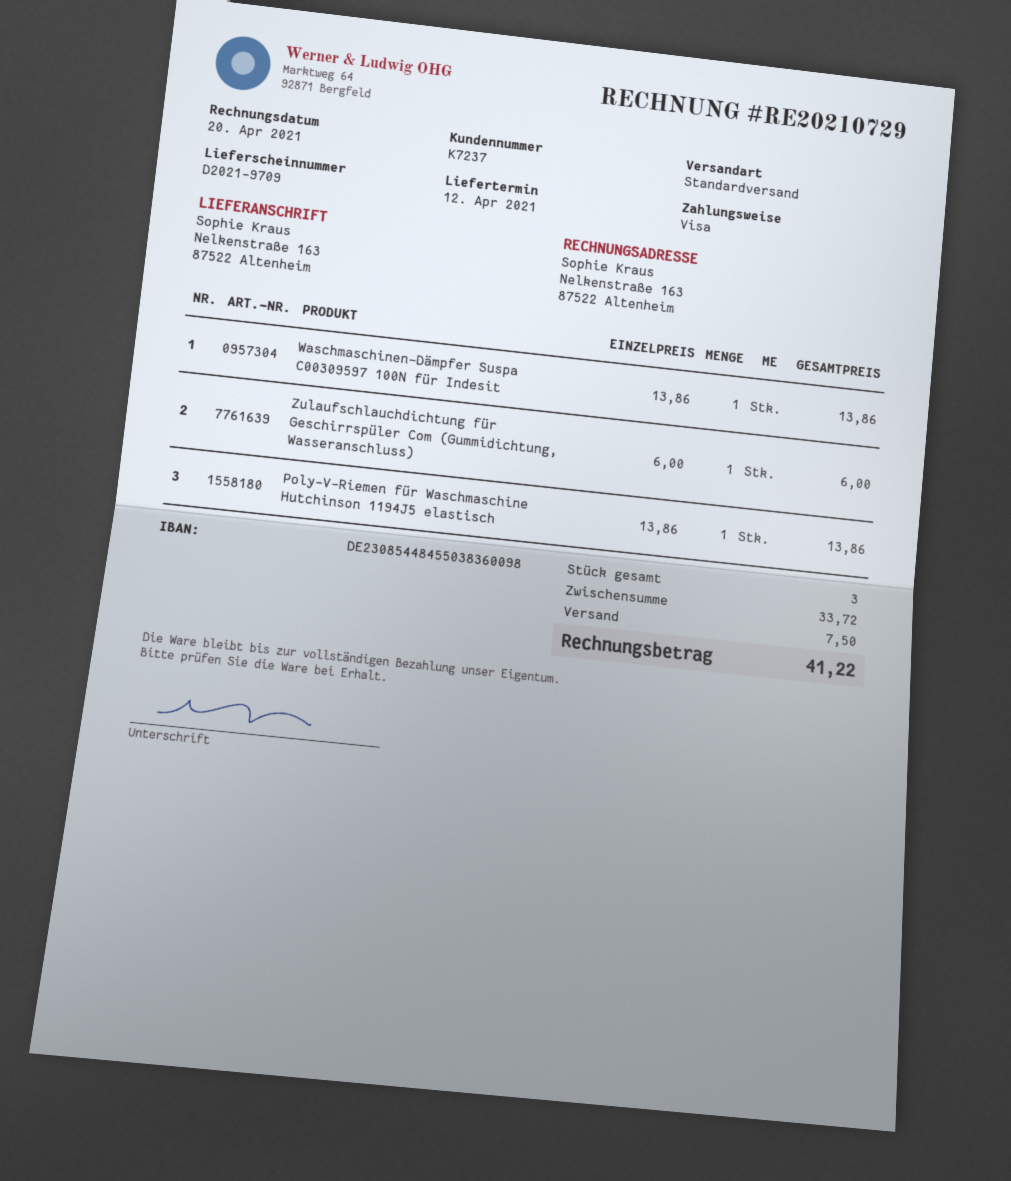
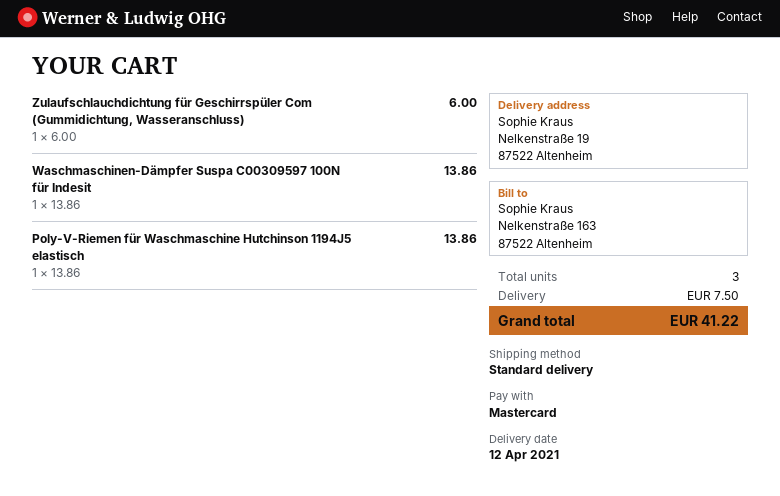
payment method: Visa -> Mastercard
ship to: Nelkenstraße 163, 87522 Altenheim -> Nelkenstraße 19, 87522 Altenheim

